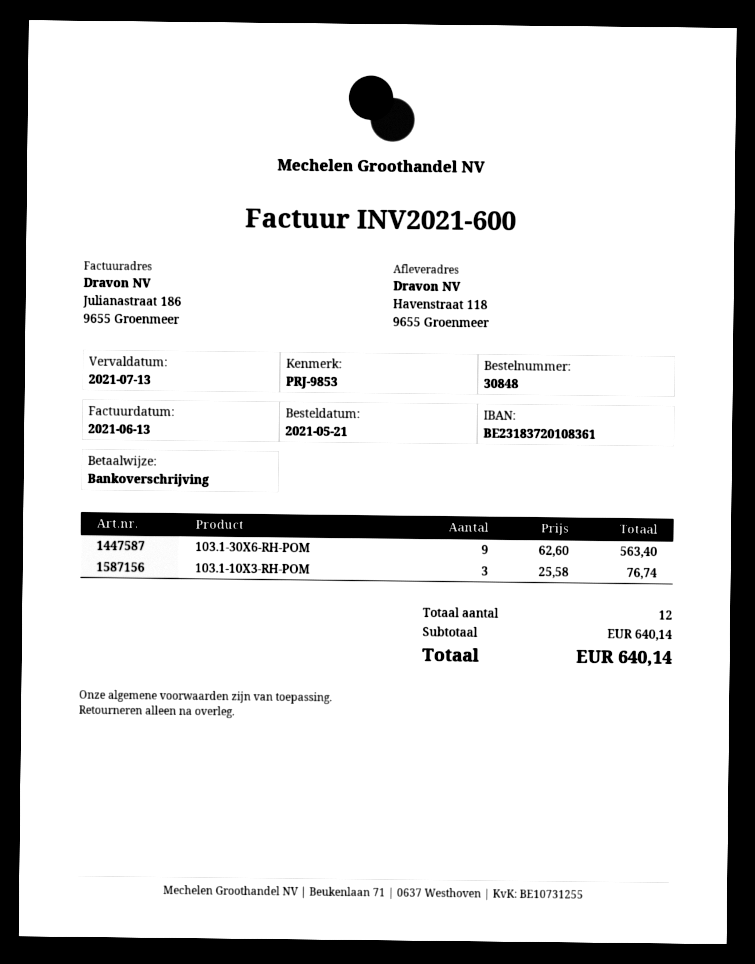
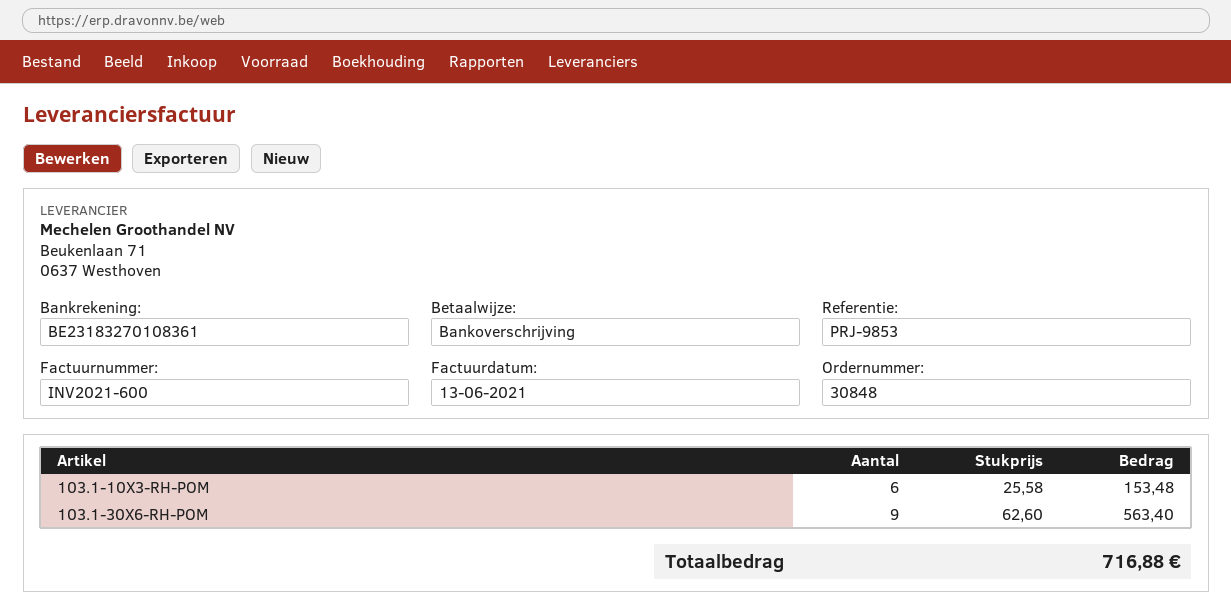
bank account: BE23183720108361 -> BE23183270108361
103.1-10X3-RH-POM: 3 x 25.58 = 76.74 -> 6 x 25.58 = 153.48
total: 640.14 -> 716.88

